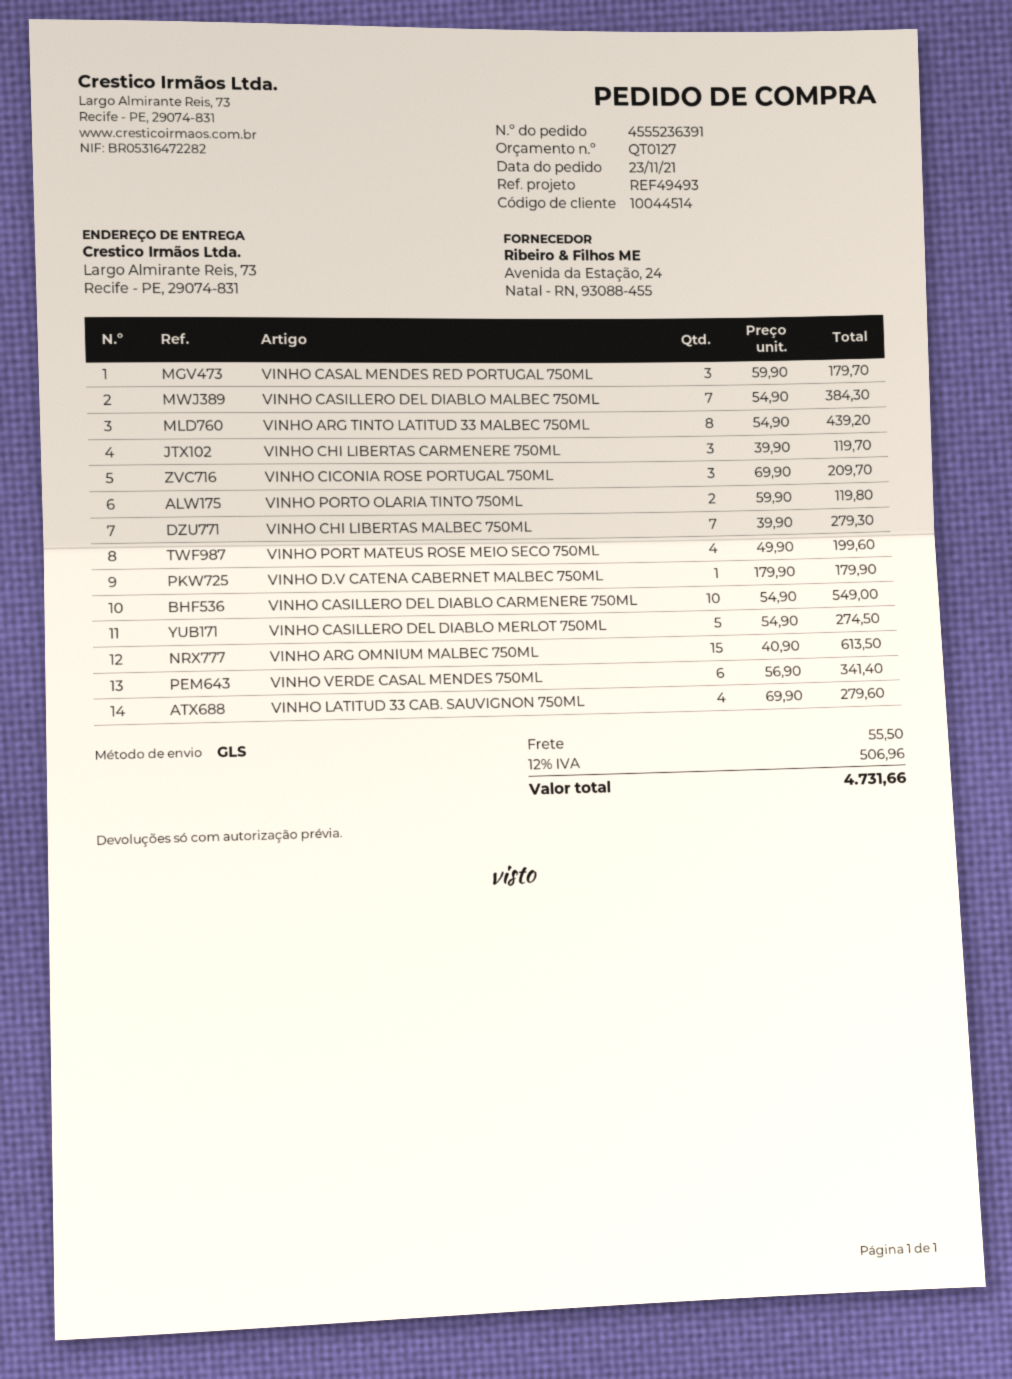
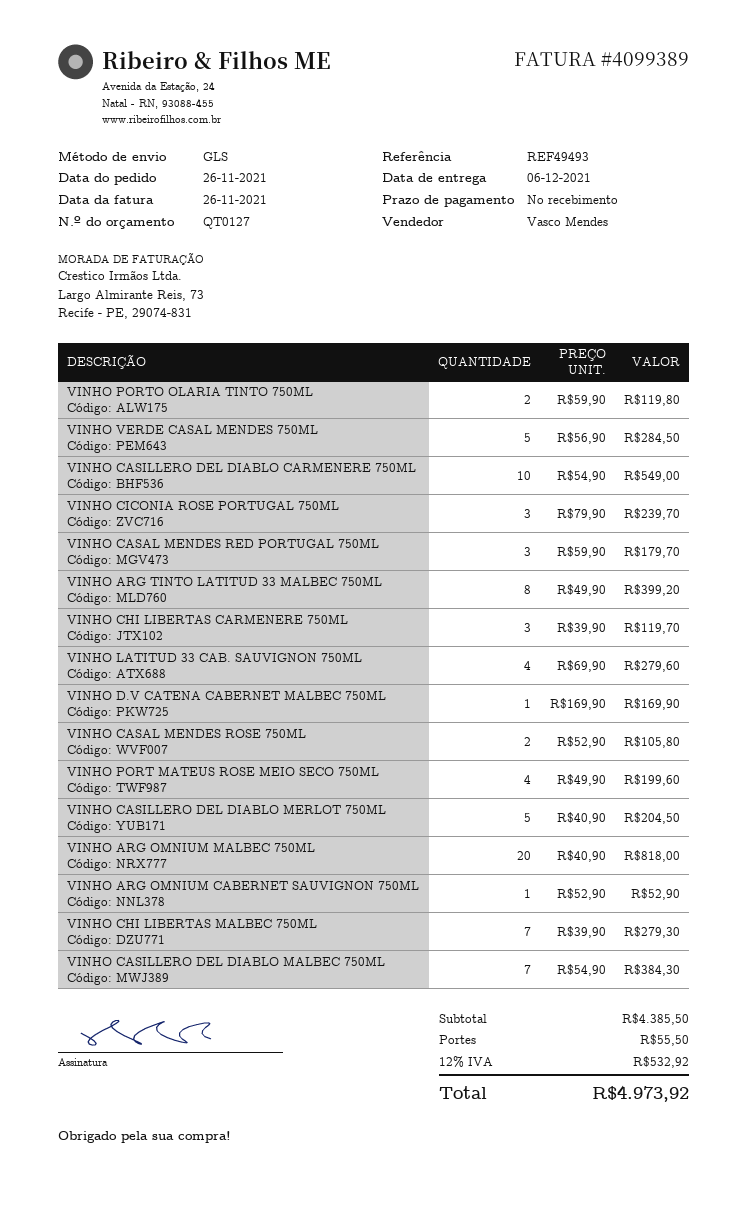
order date: 2021-11-23 -> 2021-11-26
VINHO ARG TINTO LATITUD 33 MALBEC 750ML: 8 x 54.90 = 439.20 -> 8 x 49.90 = 399.20
VINHO CICONIA ROSE PORTUGAL 750ML: 3 x 69.90 = 209.70 -> 3 x 79.90 = 239.70
VINHO D.V CATENA CABERNET MALBEC 750ML: 1 x 179.90 = 179.90 -> 1 x 169.90 = 169.90
VINHO CASILLERO DEL DIABLO MERLOT 750ML: 5 x 54.90 = 274.50 -> 5 x 40.90 = 204.50
VINHO ARG OMNIUM MALBEC 750ML: 15 x 40.90 = 613.50 -> 20 x 40.90 = 818.00
VINHO VERDE CASAL MENDES 750ML: 6 x 56.90 = 341.40 -> 5 x 56.90 = 284.50
VINHO CASAL MENDES ROSE 750ML: none -> 2 x 52.90 = 105.80
VINHO ARG OMNIUM CABERNET SAUVIGNON 750ML: none -> 1 x 52.90 = 52.90
tax: 12% = 506.96 -> 12% = 532.92
total: 4731.66 -> 4973.92

